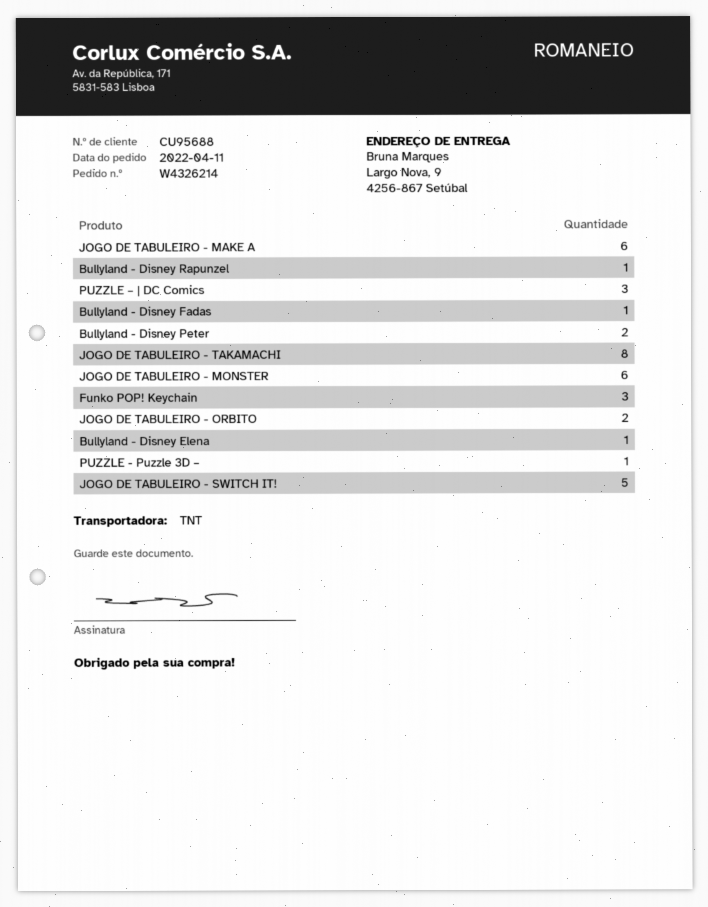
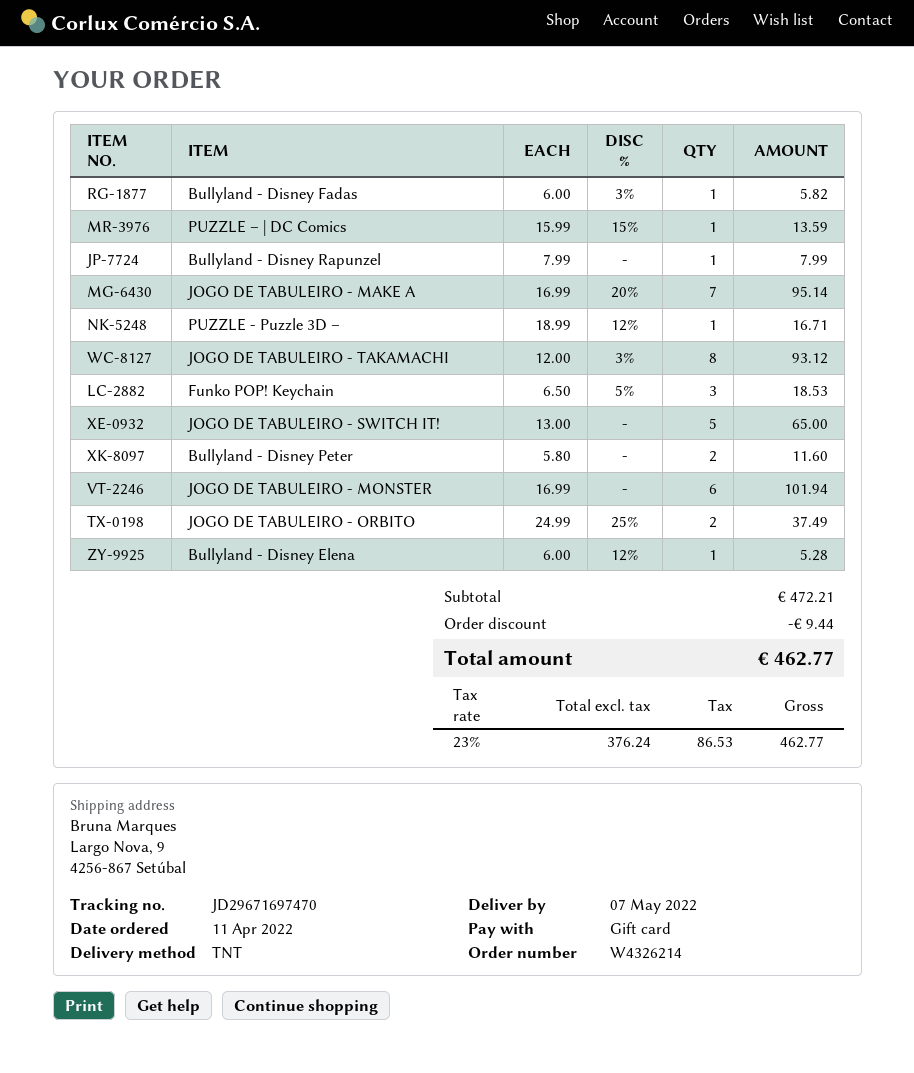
JOGO DE TABULEIRO - MAKE A: 6 -> 7
PUZZLE – | DC Comics: 3 -> 1

